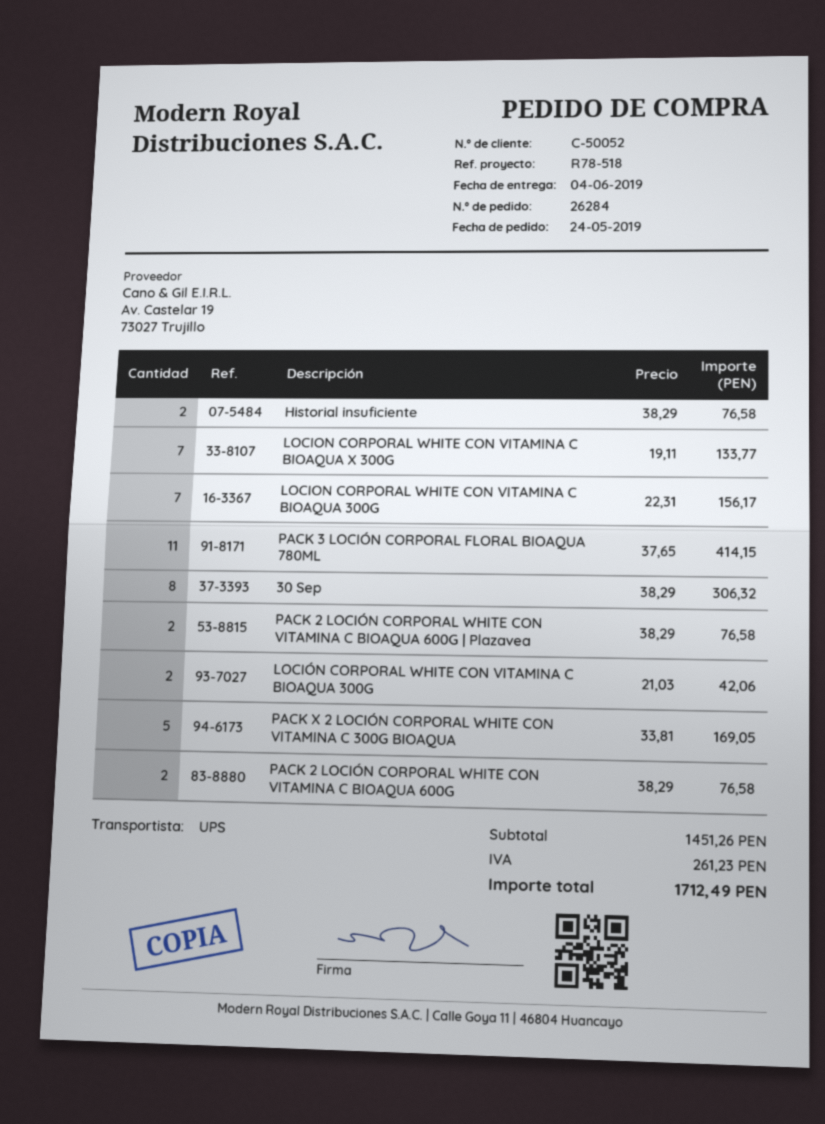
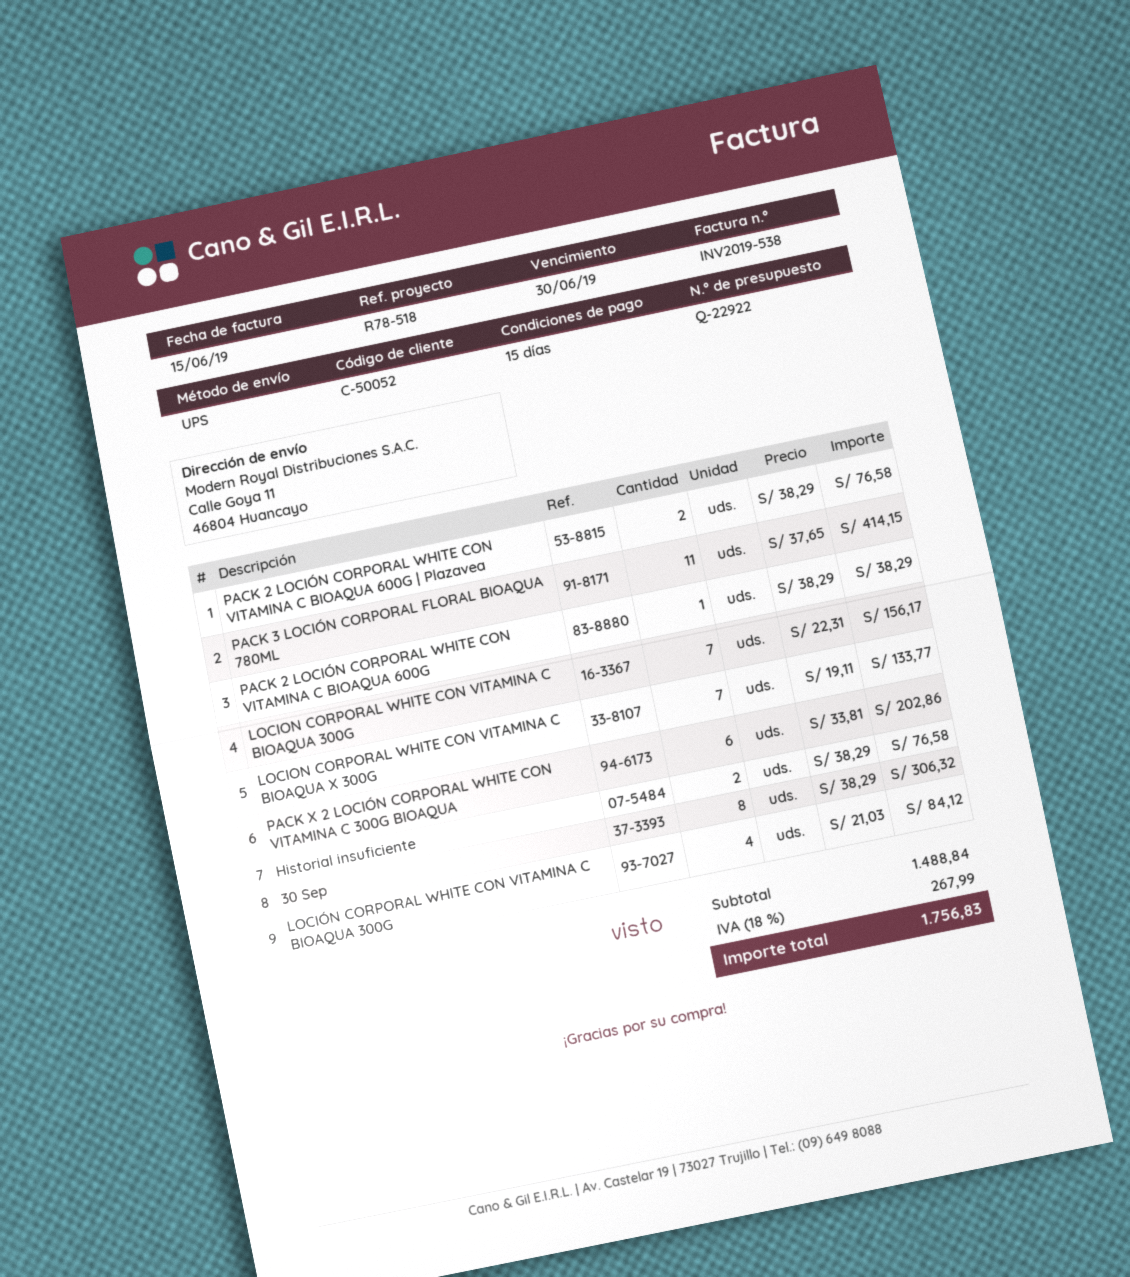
LOCIÓN CORPORAL WHITE CON VITAMINA C BIOAQUA 300G: 2 x 21.03 = 42.06 -> 4 x 21.03 = 84.12
PACK X 2 LOCIÓN CORPORAL WHITE CON VITAMINA C 300G BIOAQUA: 5 x 33.81 = 169.05 -> 6 x 33.81 = 202.86
PACK 2 LOCIÓN CORPORAL WHITE CON VITAMINA C BIOAQUA 600G: 2 x 38.29 = 76.58 -> 1 x 38.29 = 38.29
subtotal: 1451.26 -> 1488.84
tax: 261.23 -> 267.99
total: 1712.49 -> 1756.83

